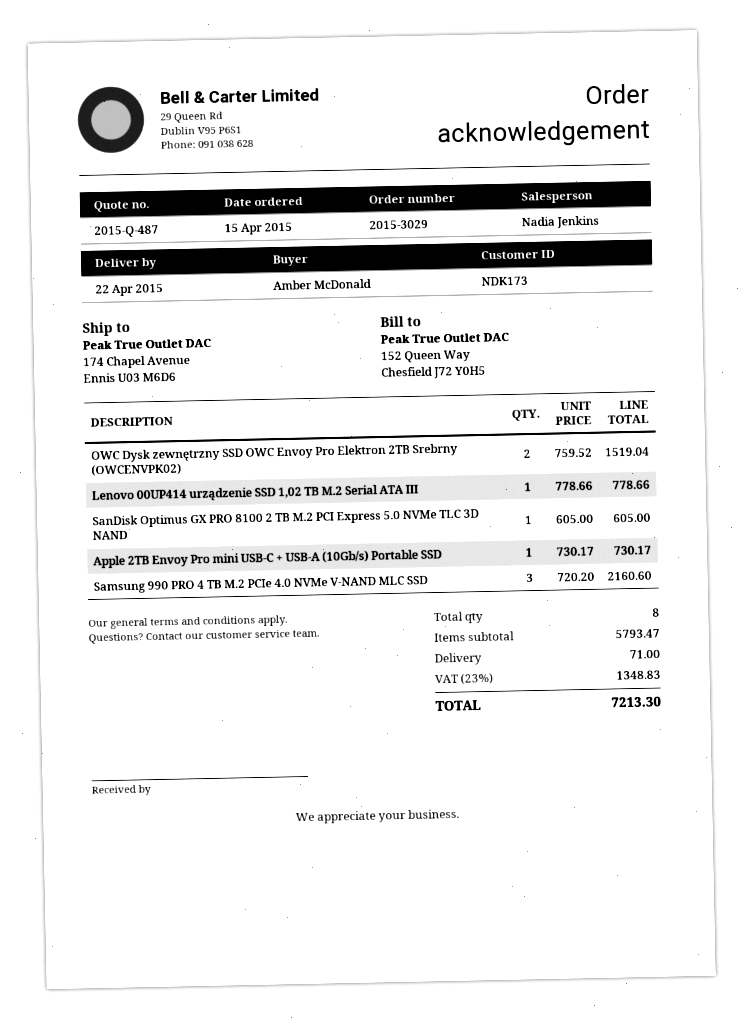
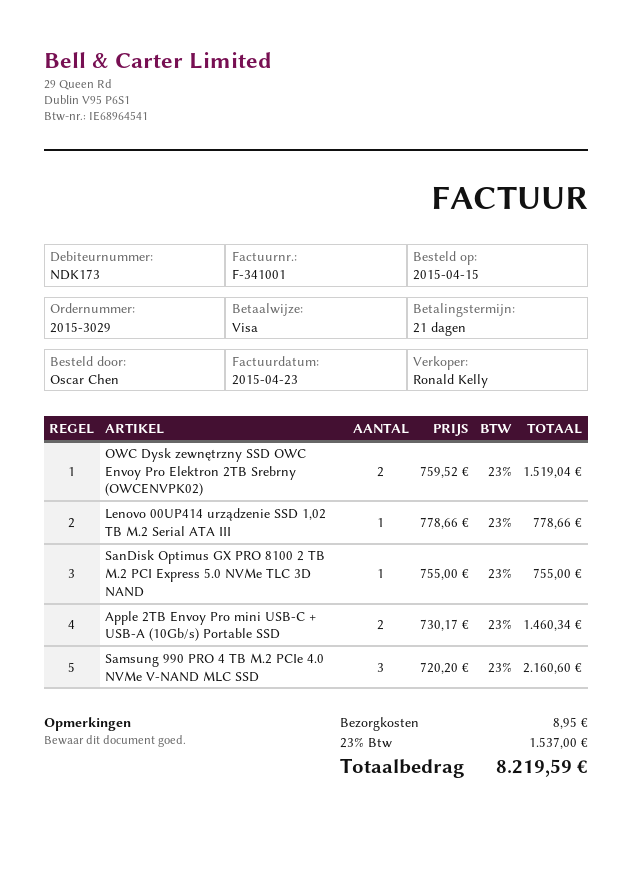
ordered by: Amber McDonald -> Oscar Chen
sales rep: Nadia Jenkins -> Ronald Kelly
SanDisk Optimus GX PRO 8100 2 TB M.2 PCI Express 5.0 NVMe TLC 3D NAND: 1 x 605.00 = 605.00 -> 1 x 755.00 = 755.00
Apple 2TB Envoy Pro mini USB-C + USB-A (10Gb/s) Portable SSD: 1 x 730.17 = 730.17 -> 2 x 730.17 = 1460.34
shipping: 71.00 -> 8.95
tax: 23% = 1348.83 -> 23% = 1537.00
total: 7213.30 -> 8219.59

